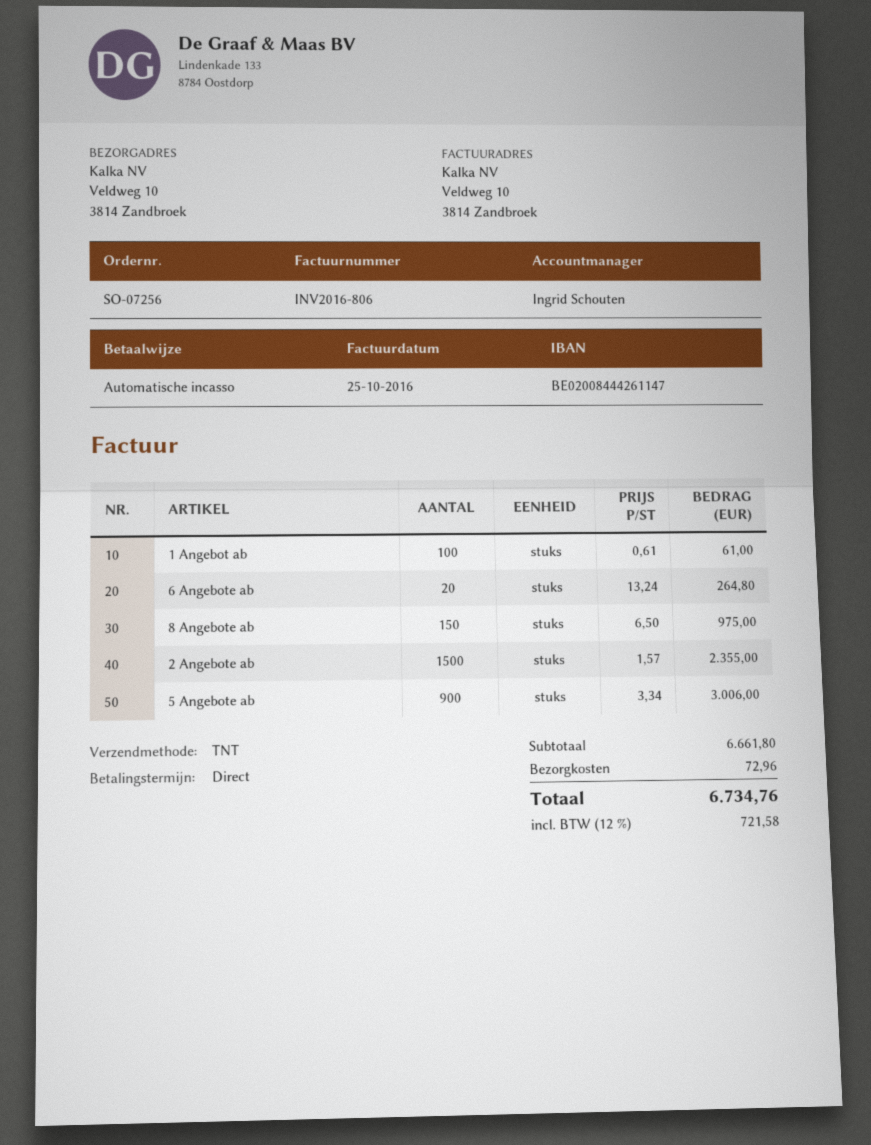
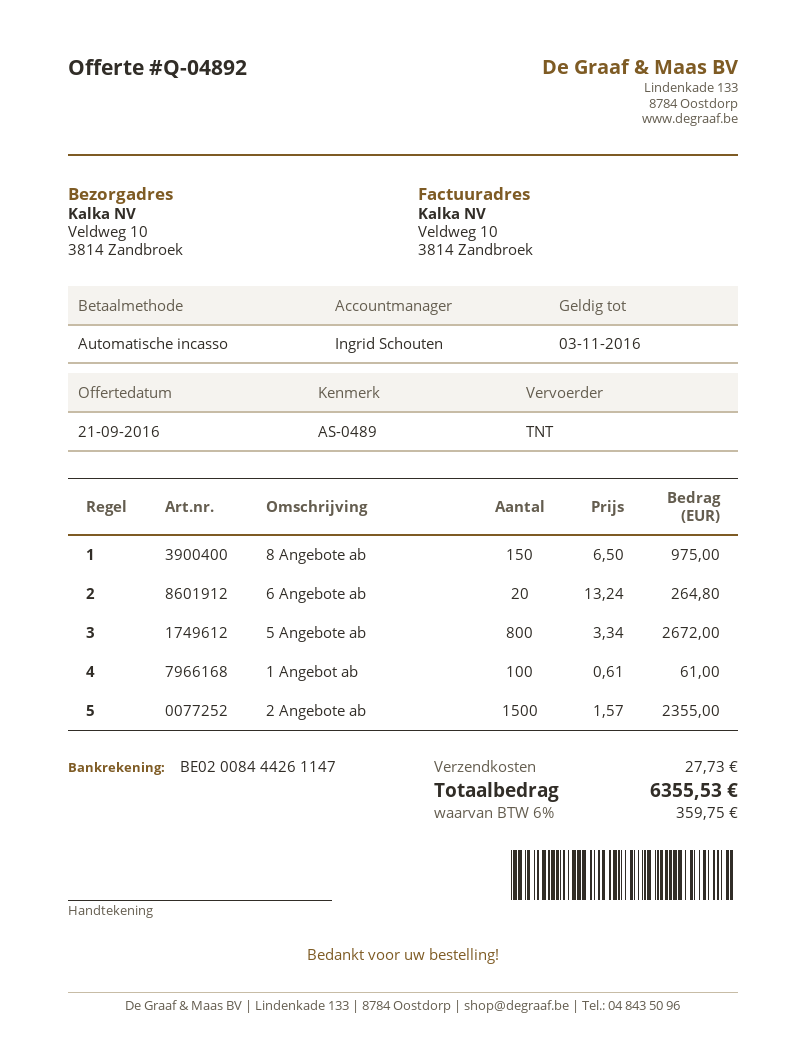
5 Angebote ab: 900 x 3.34 = 3006.00 -> 800 x 3.34 = 2672.00
shipping: 72.96 -> 27.73
tax: 12% = 721.58 -> 6% = 359.75
total: 6734.76 -> 6355.53

